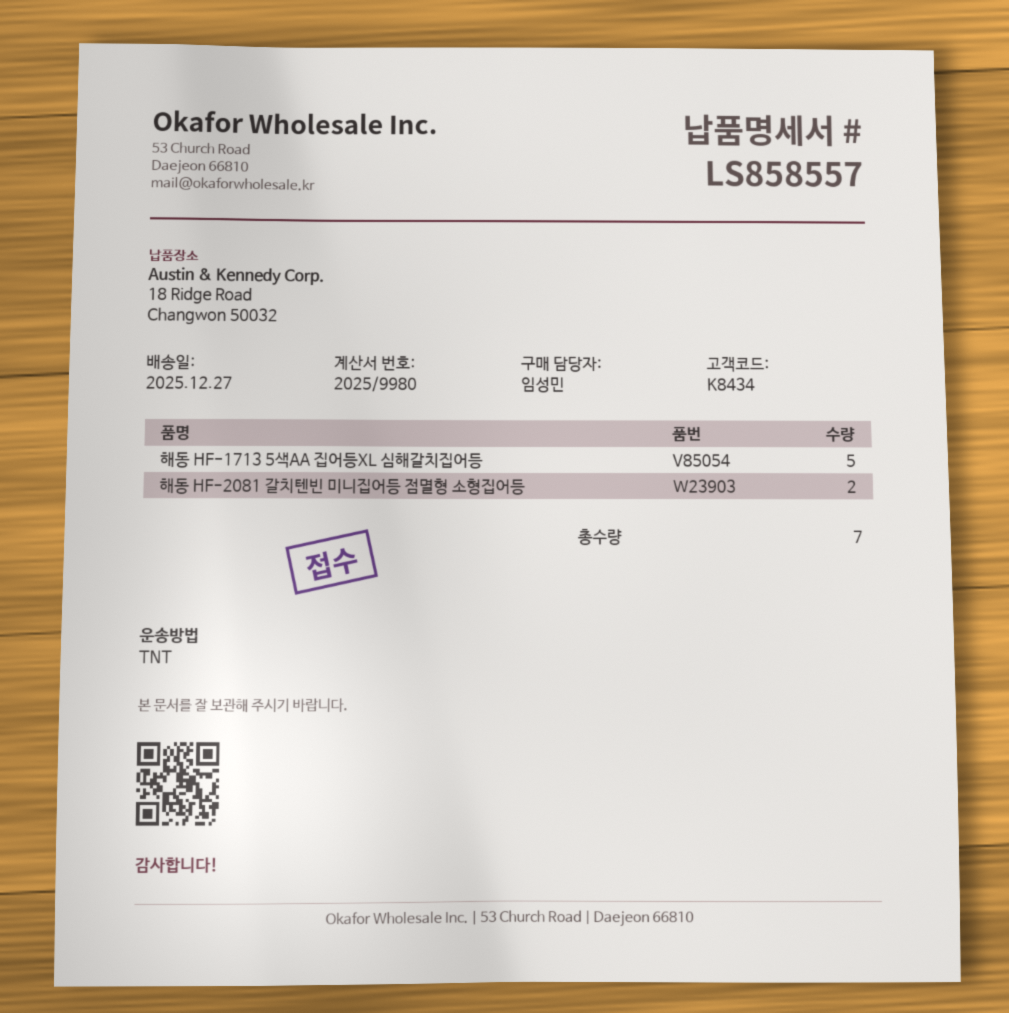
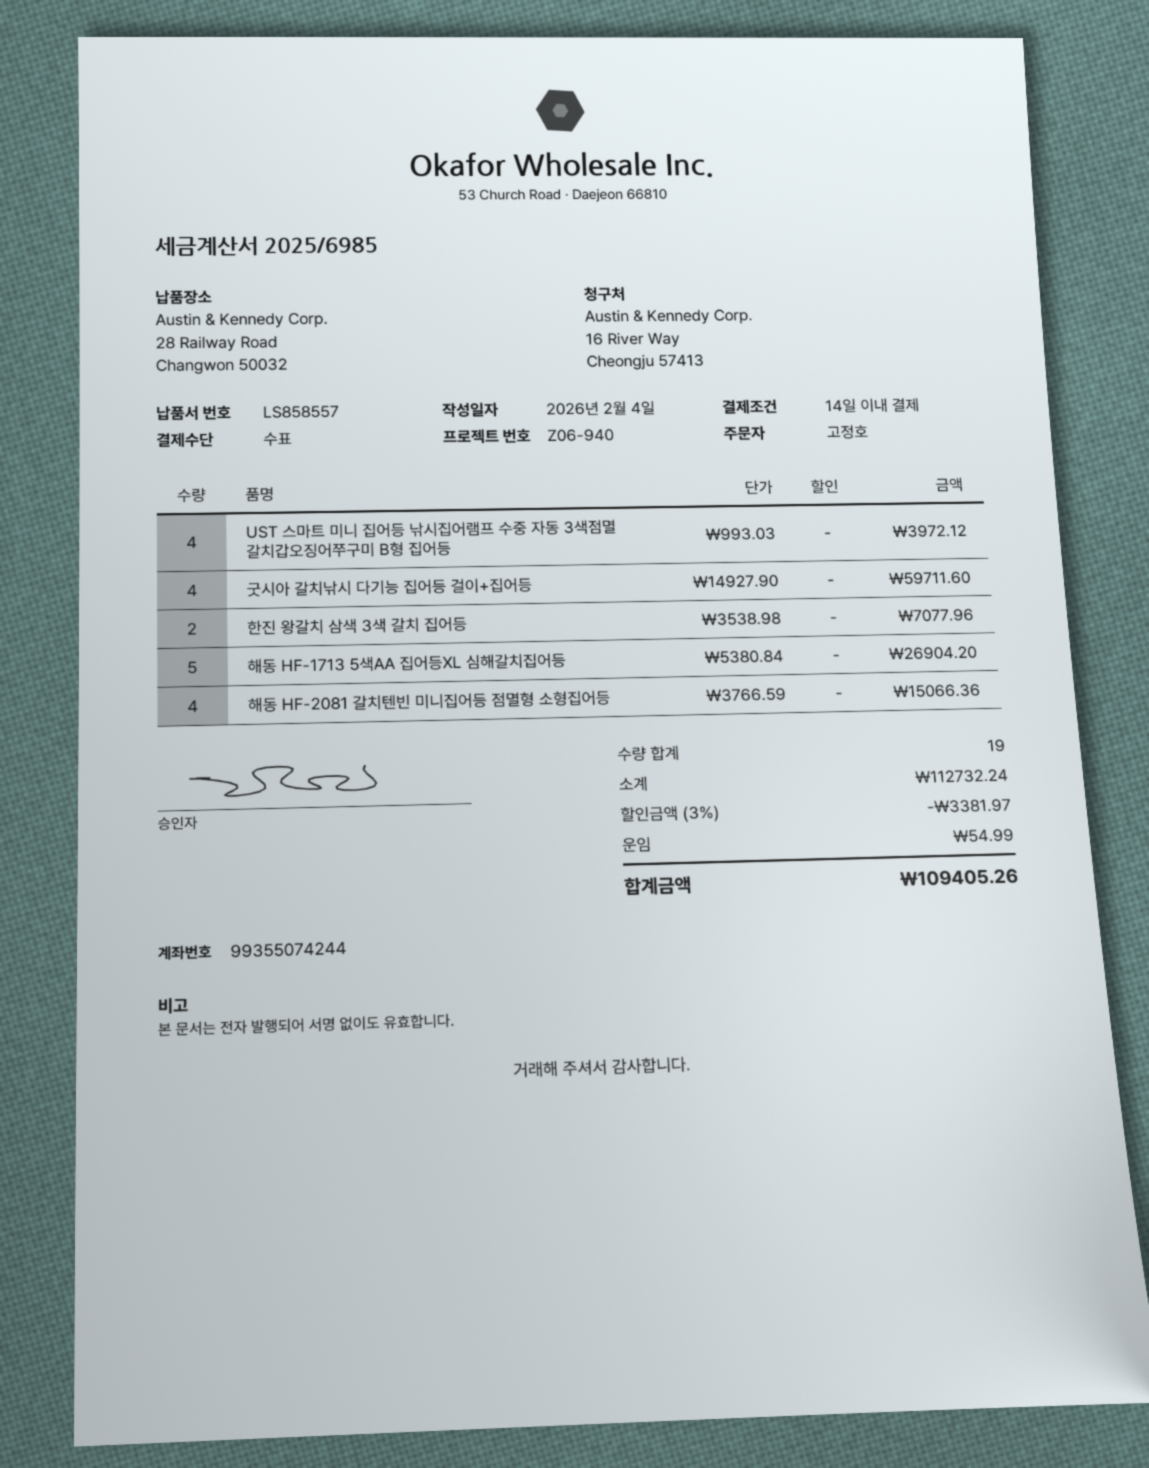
invoice number: 2025/9980 -> 2025/6985
ordered by: 임성민 -> 고정호
ship to: 18 Ridge Road, Changwon 50032 -> 28 Railway Road, Changwon 50032
해동 HF-2081 갈치텐빈 미니집어등 점멸형 소형집어등: 2 -> 4
UST 스마트 미니 집어등 낚시집어램프 수중 자동 3색점멸 갈치갑오징어쭈구미 B형 집어등: none -> 4
굿시아 갈치낚시 다기능 집어등 걸이+집어등: none -> 4
한진 왕갈치 삼색 3색 갈치 집어등: none -> 2
total quantity: 7 -> 19

